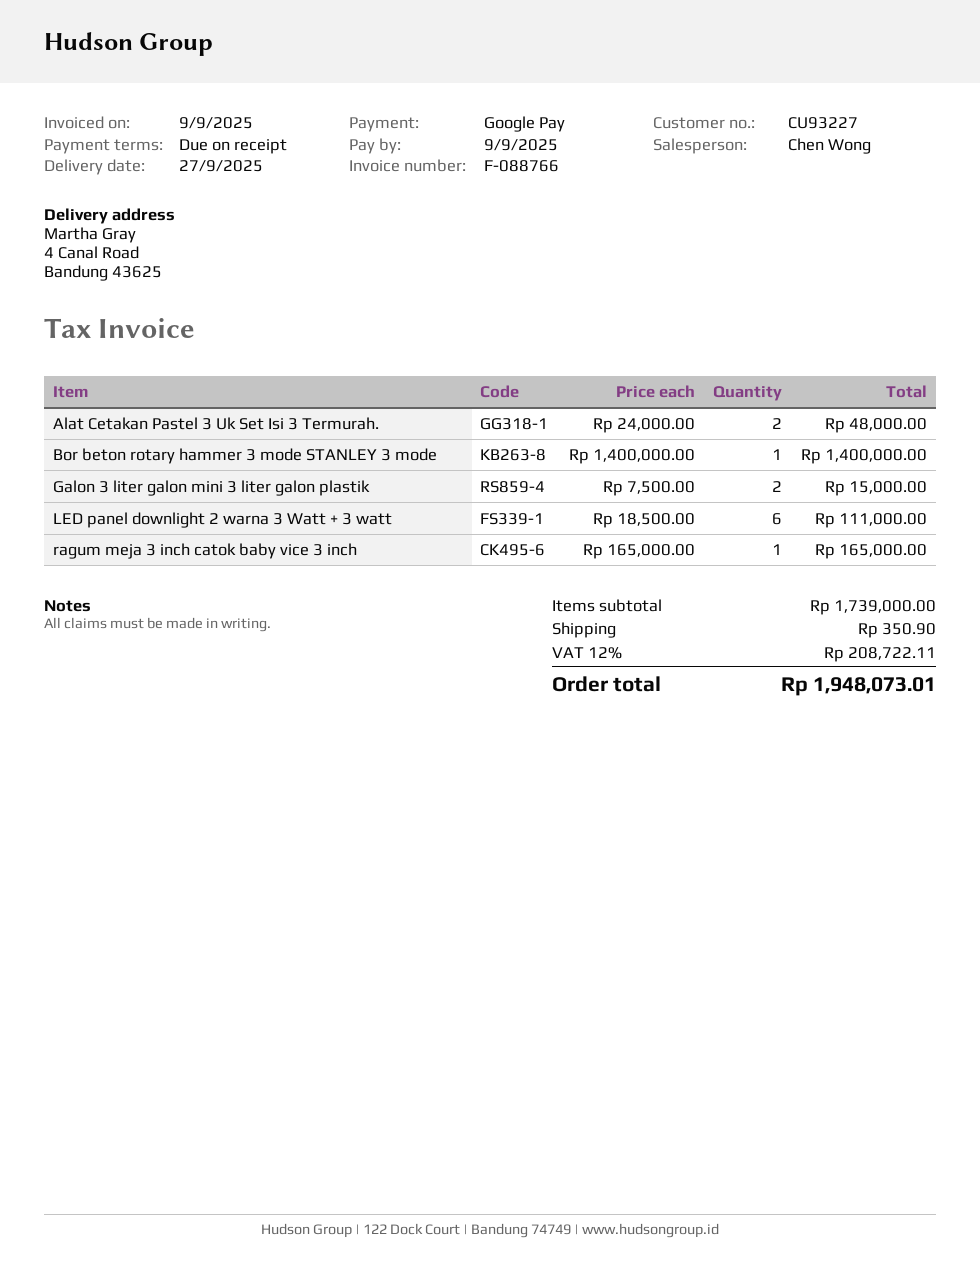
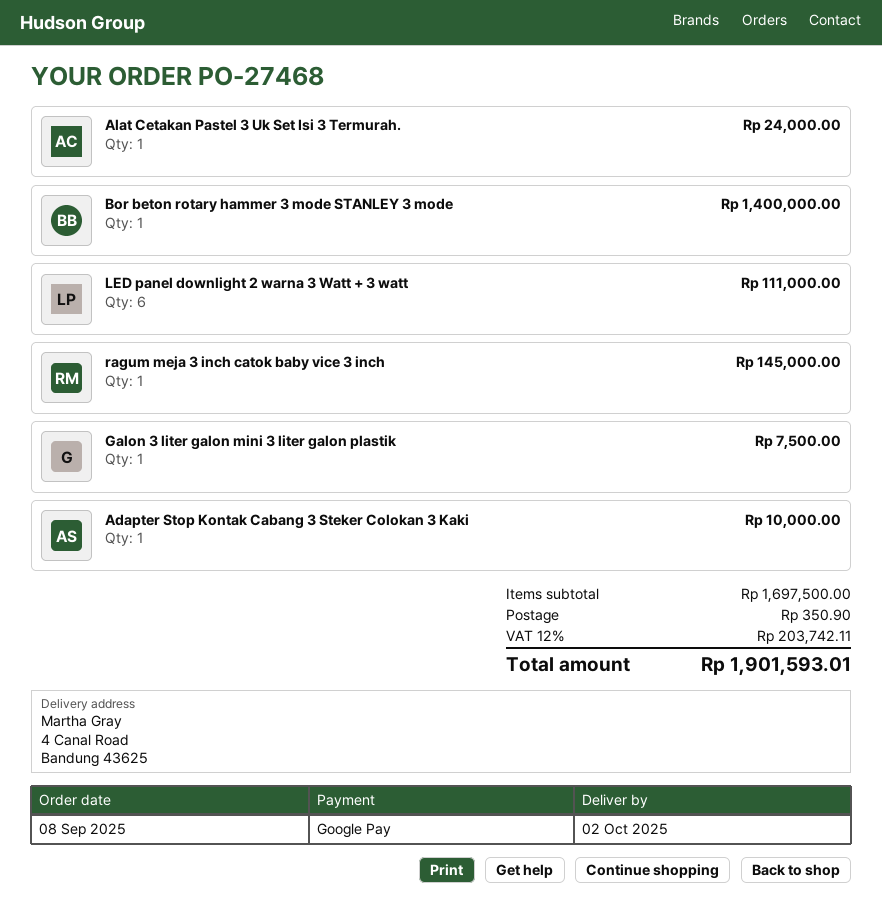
delivery date: 2025-09-27 -> 2025-10-02
Alat Cetakan Pastel 3 Uk Set Isi 3 Termurah.: 2 for 48000.00 -> 1 for 24000.00
Galon 3 liter galon mini 3 liter galon plastik: 2 for 15000.00 -> 1 for 7500.00
ragum meja 3 inch catok baby vice 3 inch: 1 for 165000.00 -> 1 for 145000.00
Adapter Stop Kontak Cabang 3 Steker Colokan 3 Kaki: none -> 1 for 10000.00
subtotal: 1739000.00 -> 1697500.00
tax: 12% = 208722.11 -> 12% = 203742.11
total: 1948073.01 -> 1901593.01

